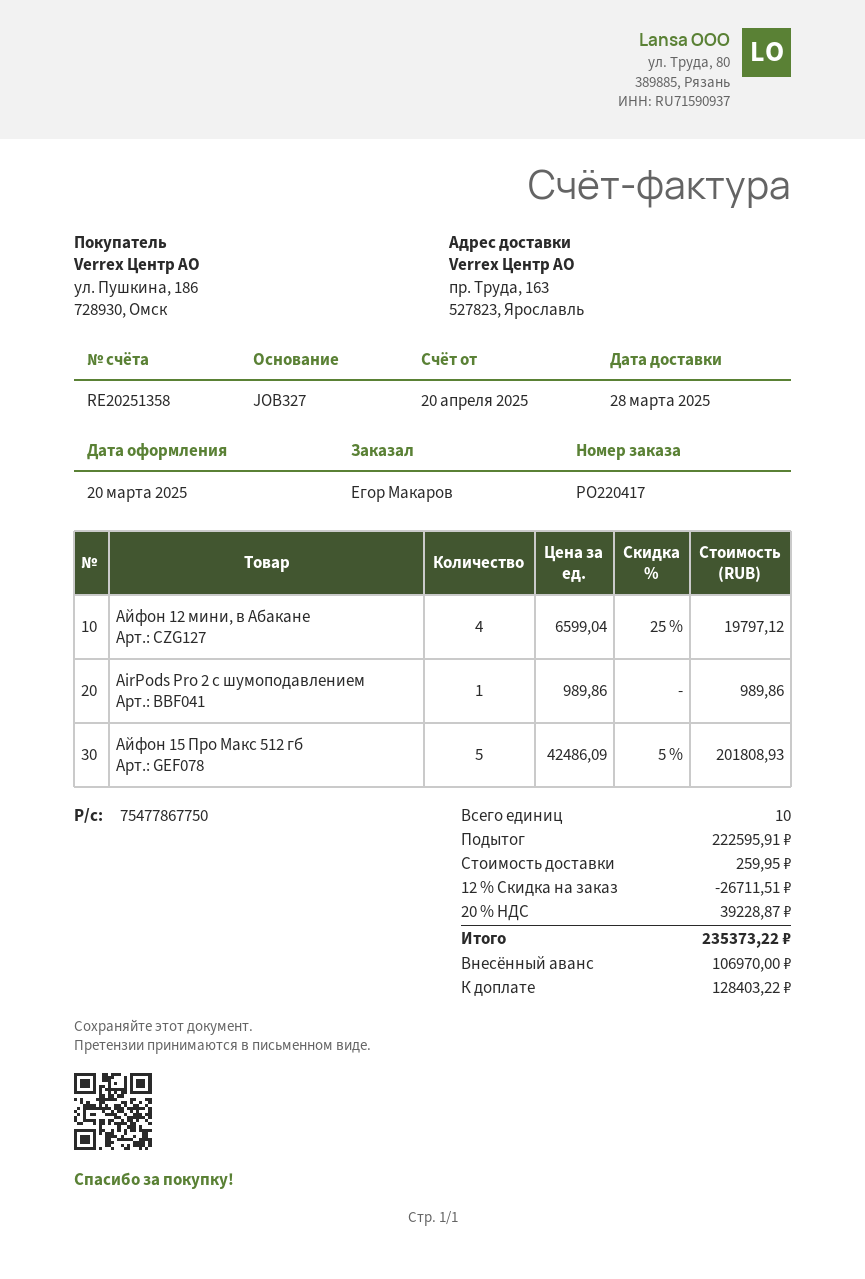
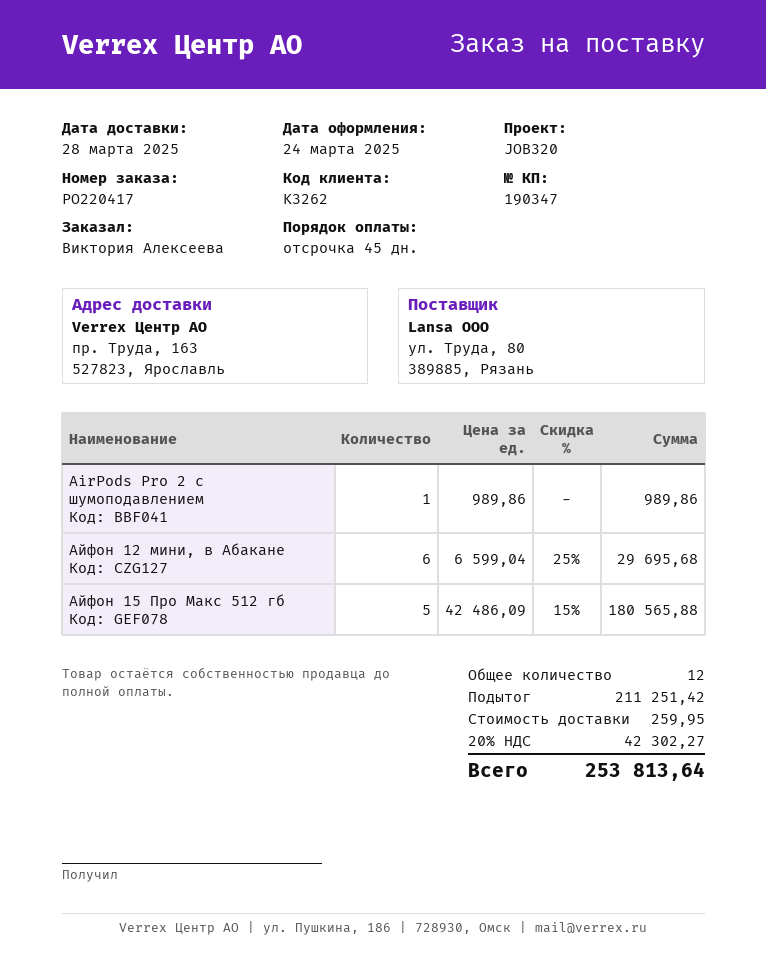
order date: 2025-03-20 -> 2025-03-24
reference: JOB327 -> JOB320
ordered by: Егор Макаров -> Виктория Алексеева
Айфон 12 мини, в Абакане: 4 x 6599.04 - 25% = 19797.12 -> 6 x 6599.04 - 25% = 29695.68
Айфон 15 Про Макс 512 гб: 5 x 42486.09 - 5% = 201808.93 -> 5 x 42486.09 - 15% = 180565.88
total quantity: 10 -> 12
subtotal: 222595.91 -> 211251.42
discount: 12% = 26711.51 -> none
tax: 20% = 39228.87 -> 20% = 42302.27
total: 235373.22 -> 253813.64

